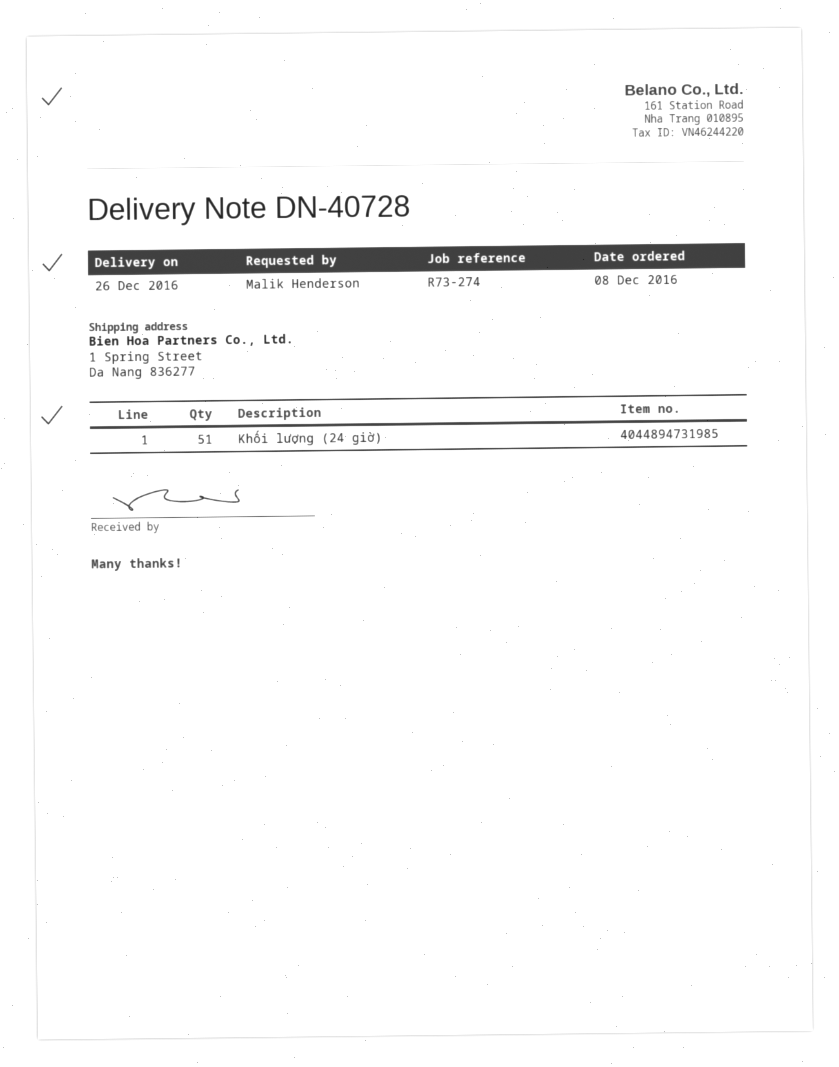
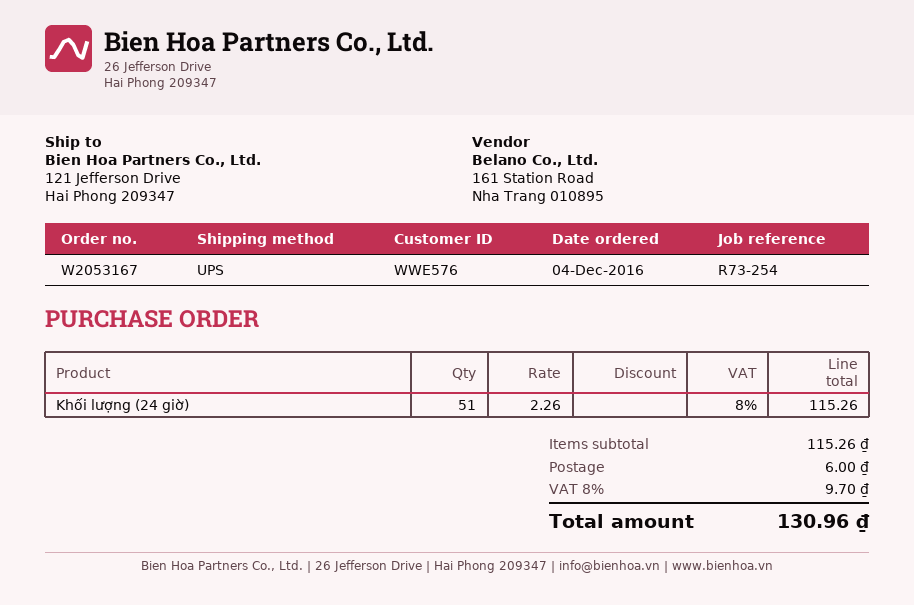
order date: 2016-12-08 -> 2016-12-04
reference: R73-274 -> R73-254
ship to: 1 Spring Street, Da Nang 836277 -> 121 Jefferson Drive, Hai Phong 209347

